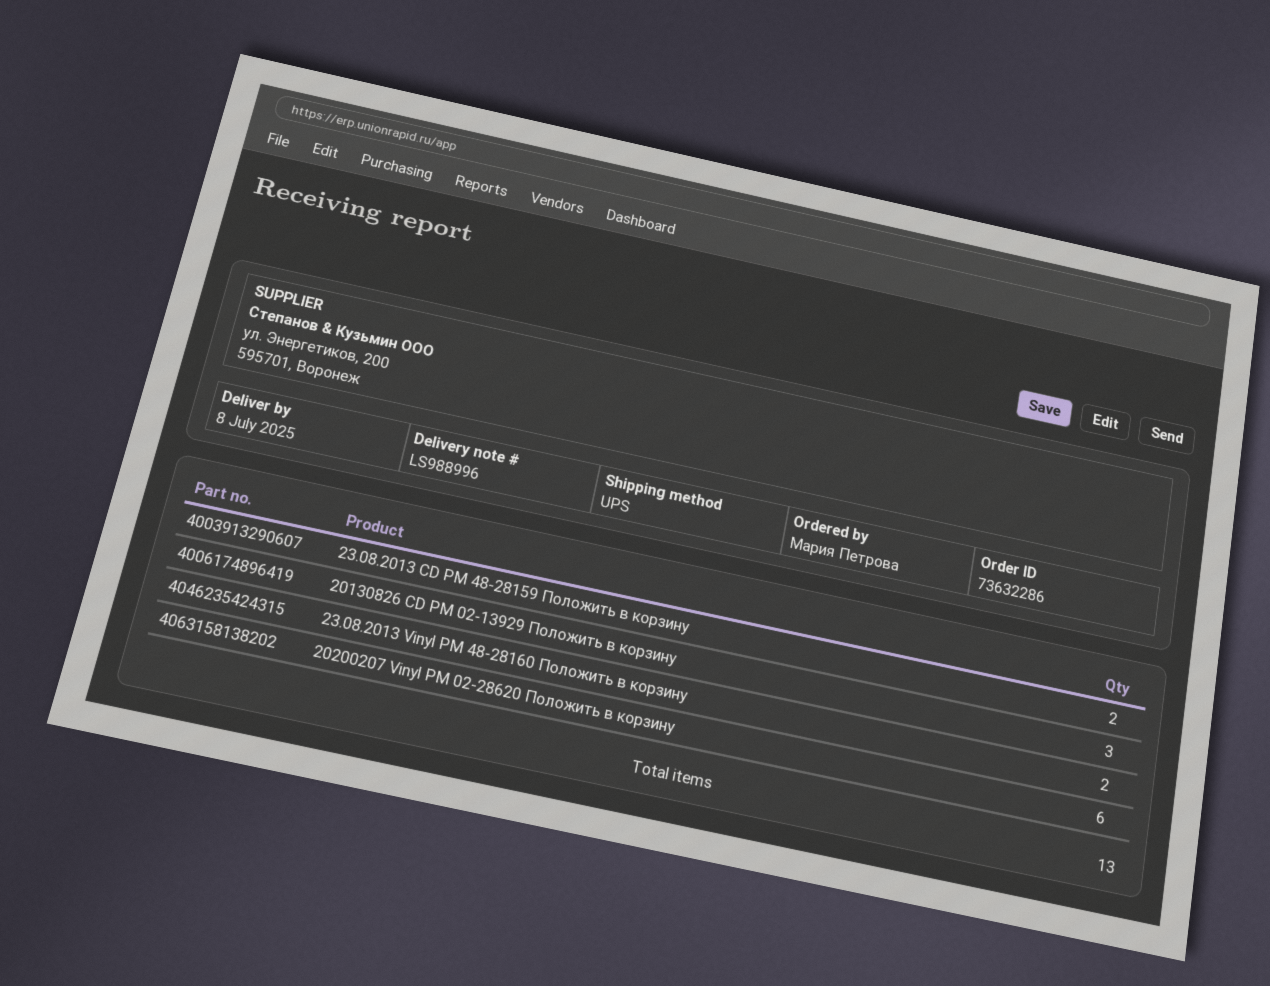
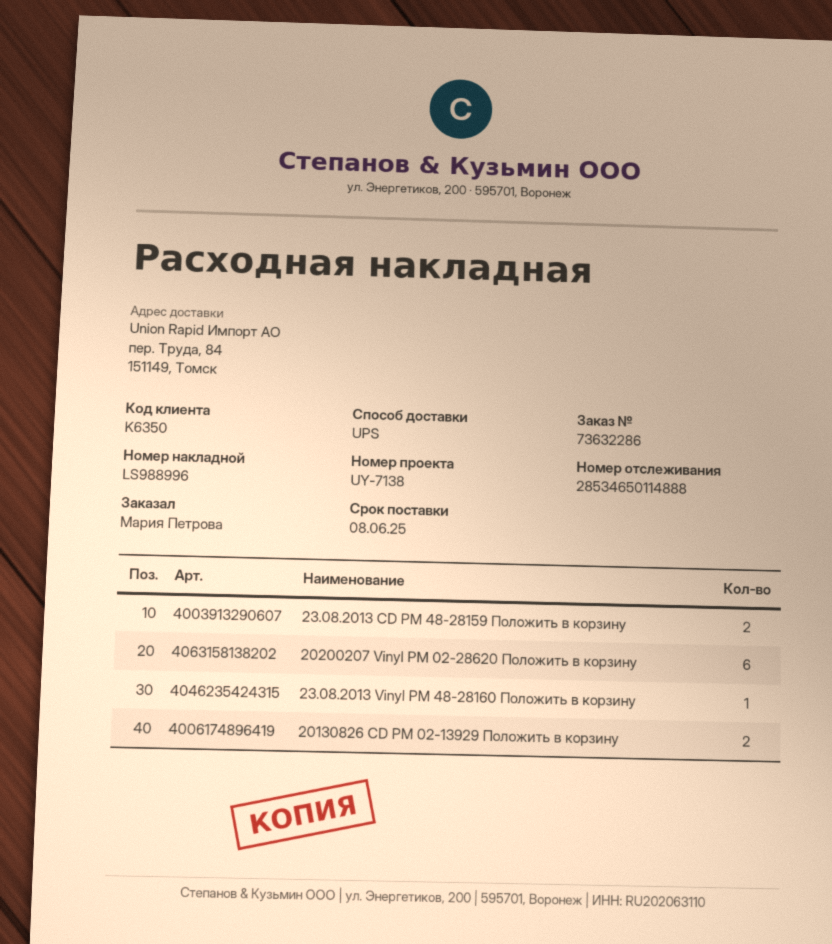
delivery date: 2025-07-08 -> 2025-06-08
20130826 CD PM 02-13929 Положить в корзину: 3 -> 2
23.08.2013 Vinyl PM 48-28160 Положить в корзину: 2 -> 1

